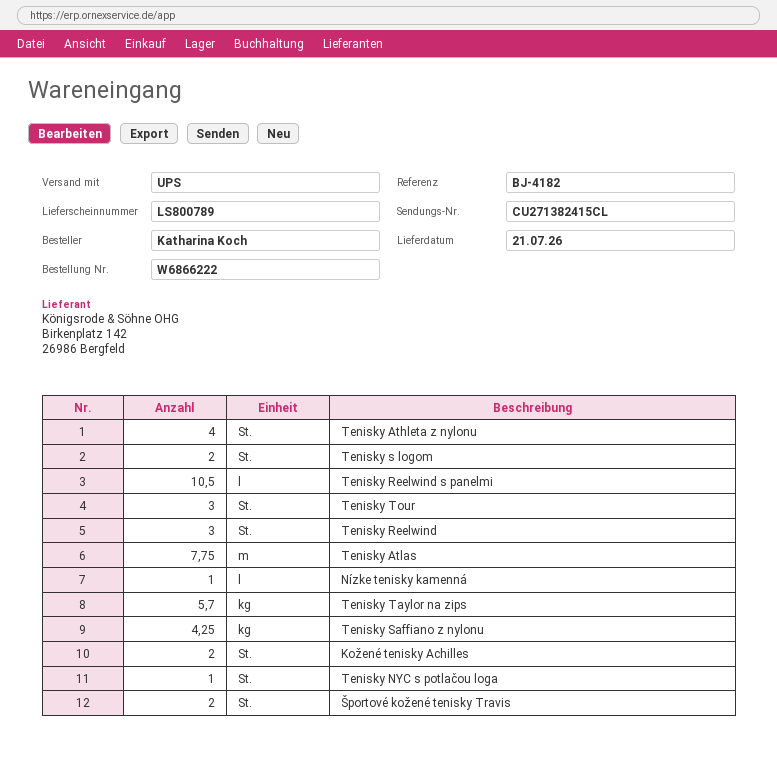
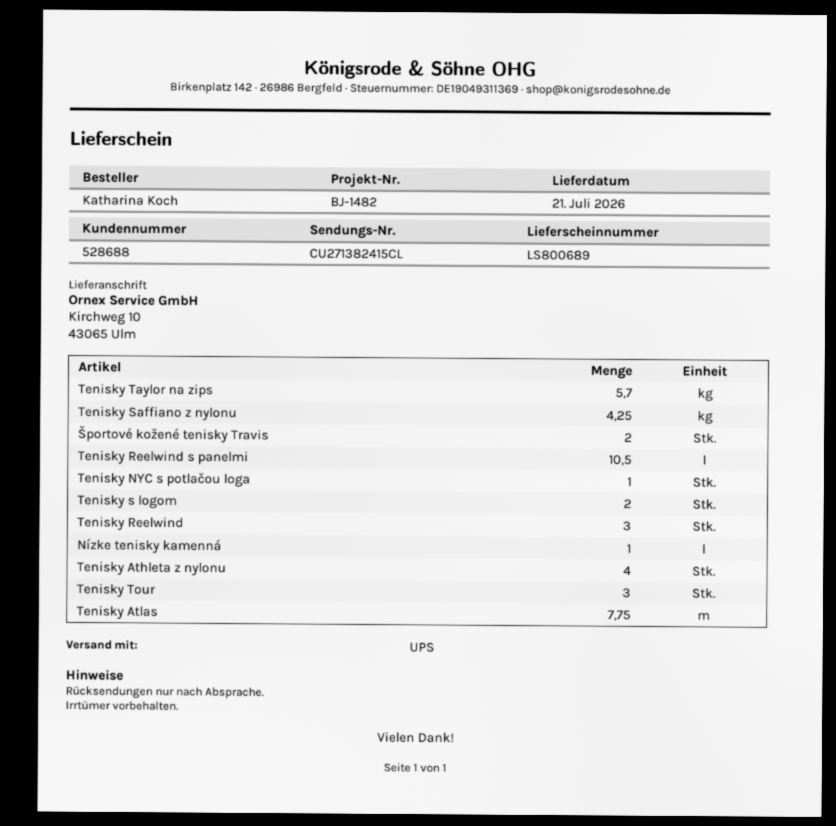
delivery note number: LS800789 -> LS800689
reference: BJ-4182 -> BJ-1482
Kožené tenisky Achilles: 2 -> none

